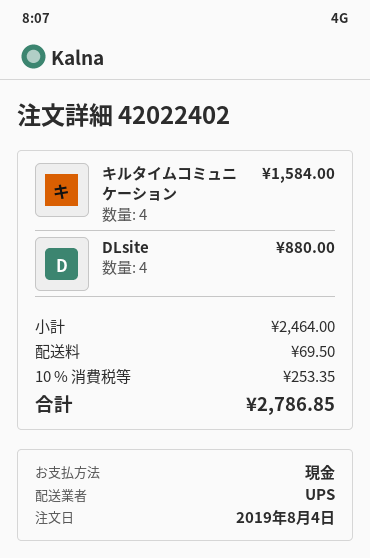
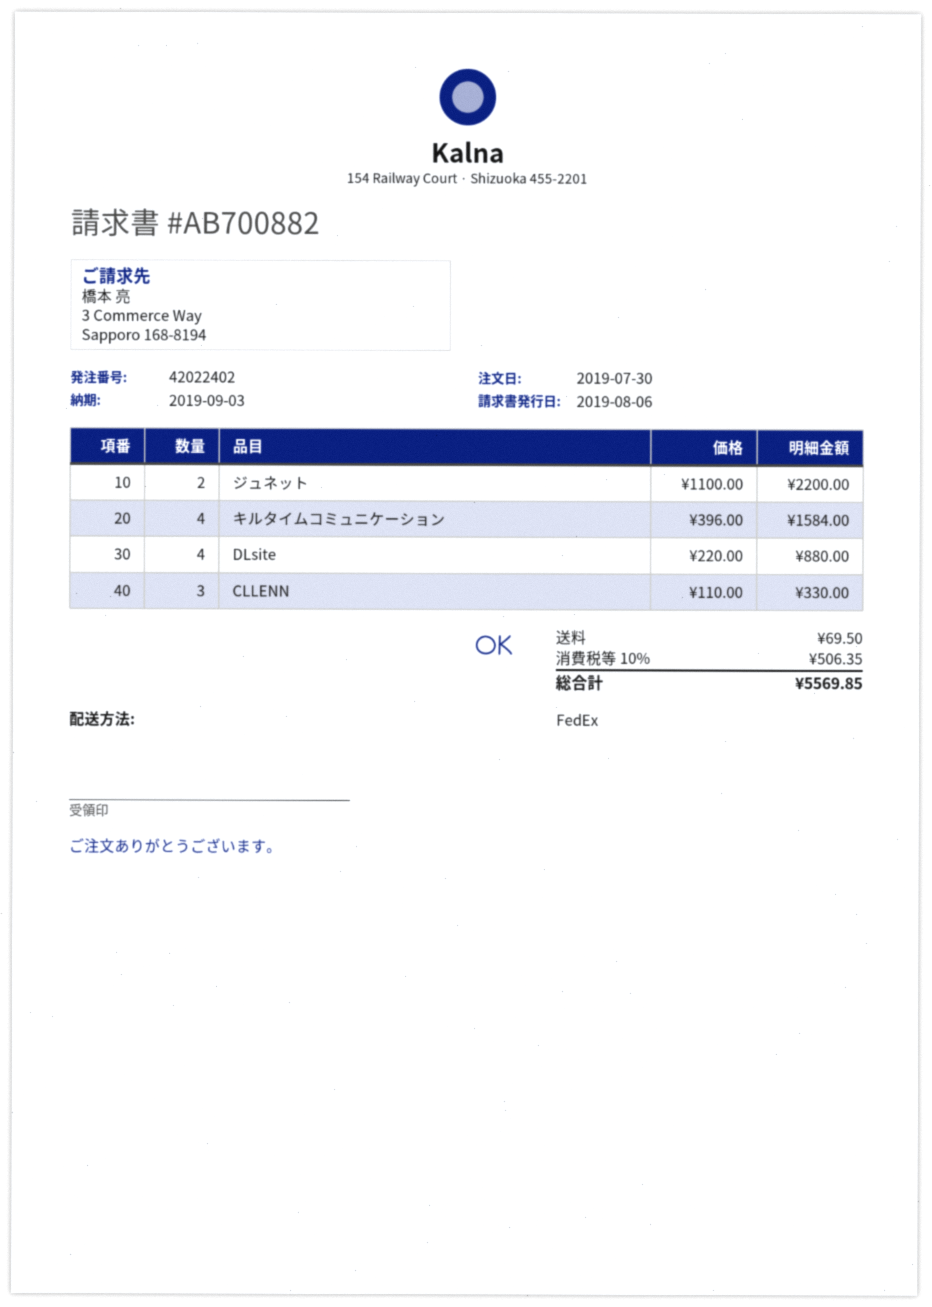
order date: 2019-08-04 -> 2019-07-30
shipping method: UPS -> FedEx
ジュネット: none -> 2 for 2200.00
CLLENN: none -> 3 for 330.00
tax: 10% = 253.35 -> 10% = 506.35
total: 2786.85 -> 5569.85

